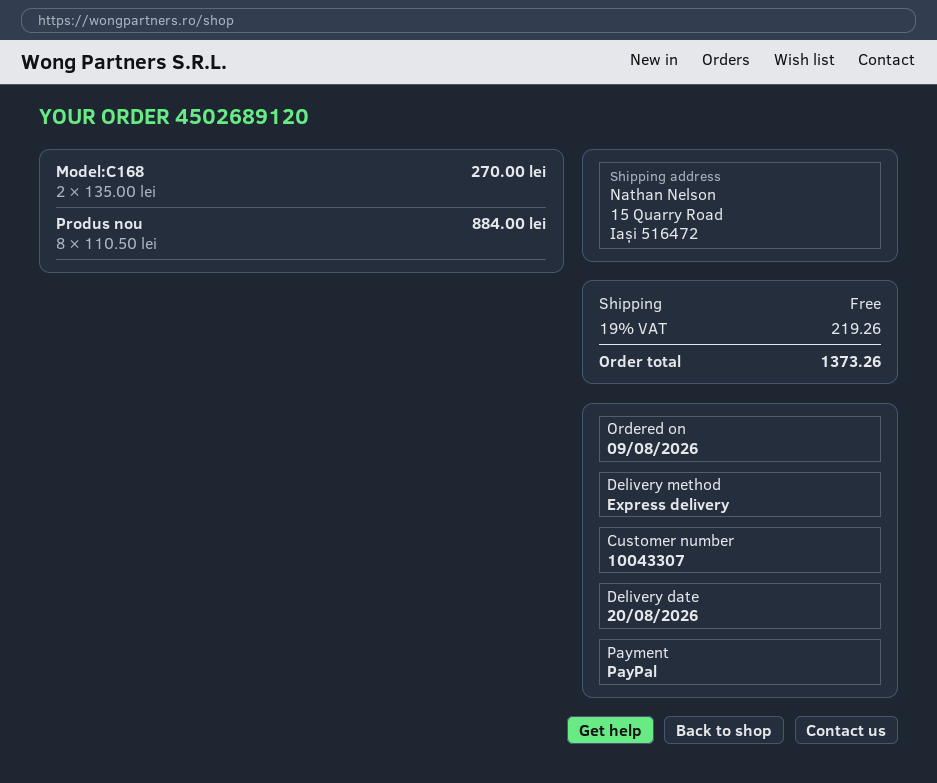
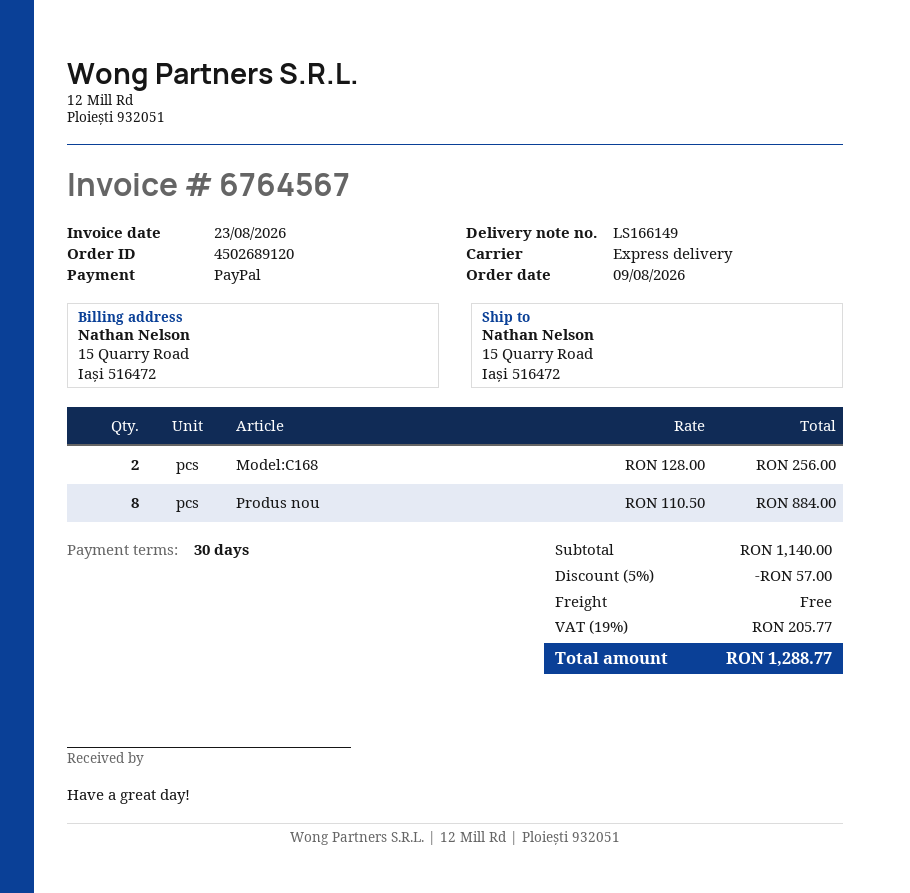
Model:C168: 2 x 135.00 = 270.00 -> 2 x 128.00 = 256.00
discount: none -> 5% = 57.00
tax: 19% = 219.26 -> 19% = 205.77
total: 1373.26 -> 1288.77

